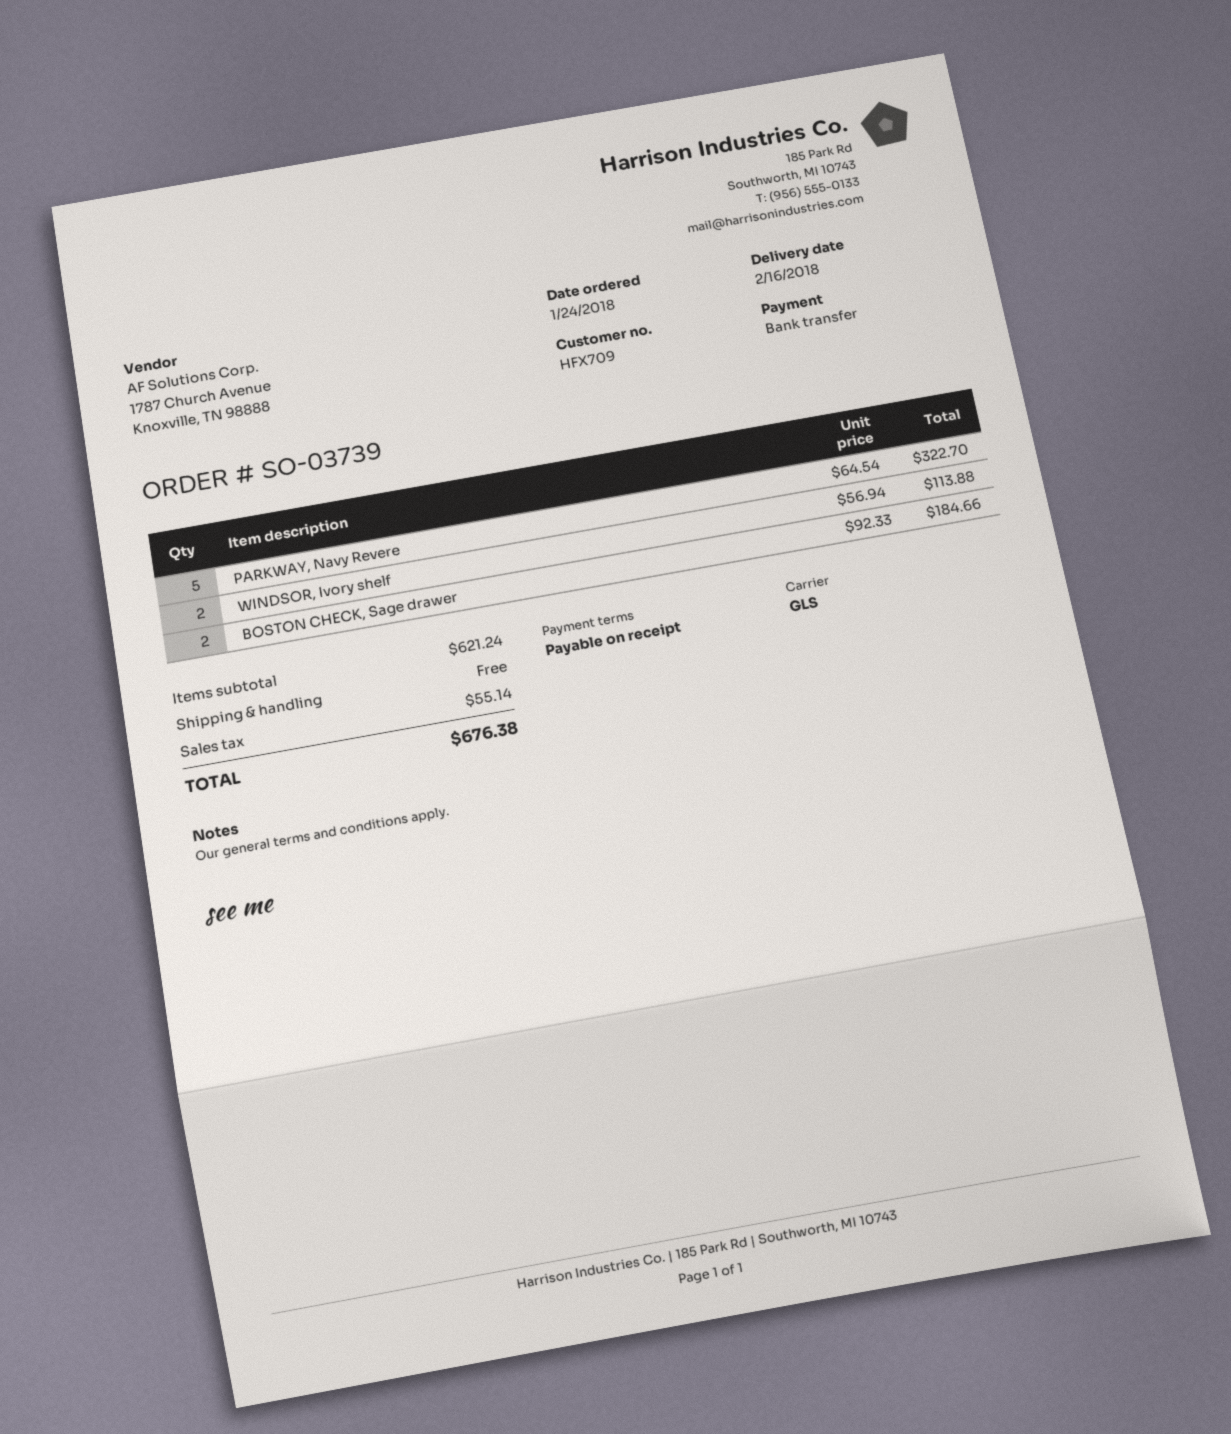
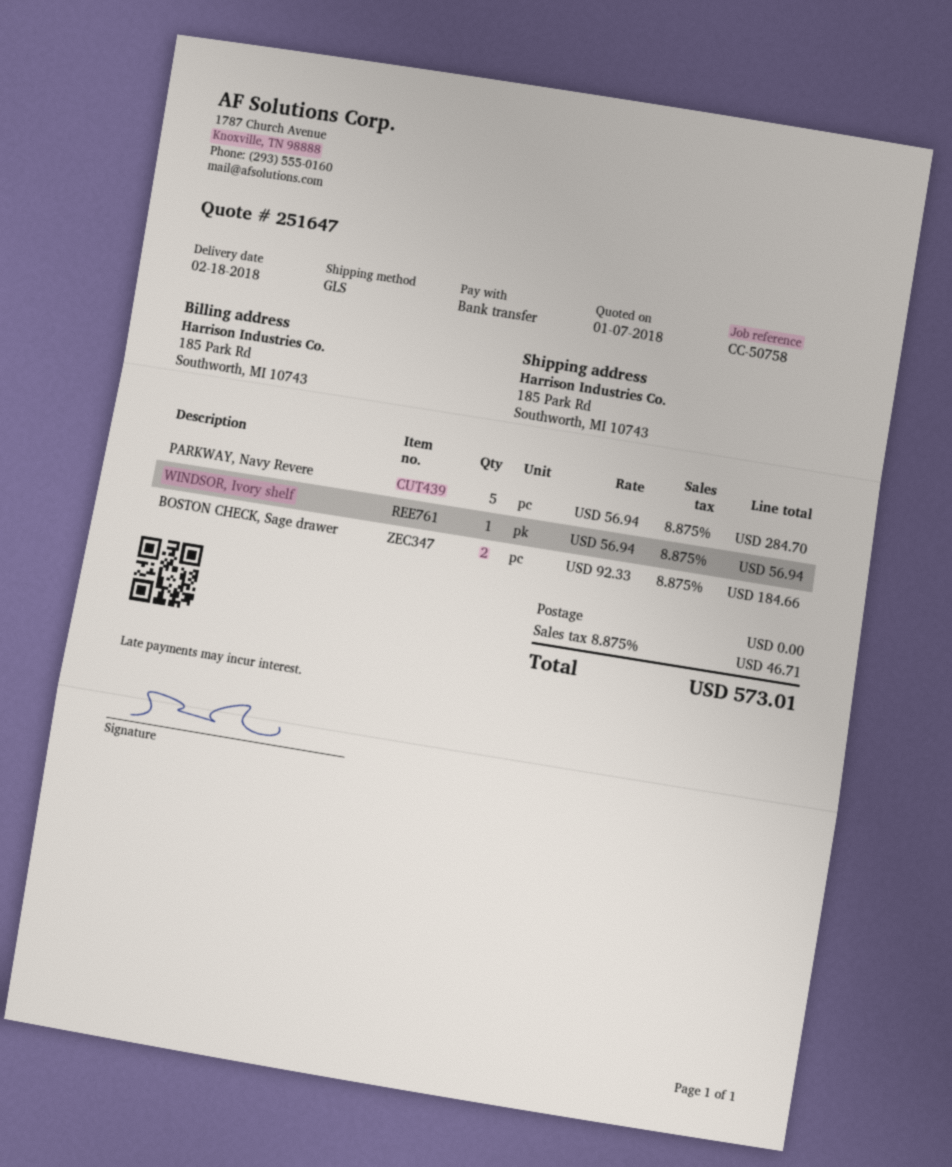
delivery date: 2018-02-16 -> 2018-02-18
PARKWAY, Navy Revere: 5 x 64.54 = 322.70 -> 5 x 56.94 = 284.70
WINDSOR, Ivory shelf: 2 x 56.94 = 113.88 -> 1 x 56.94 = 56.94
tax: 55.14 -> 46.71
total: 676.38 -> 573.01

